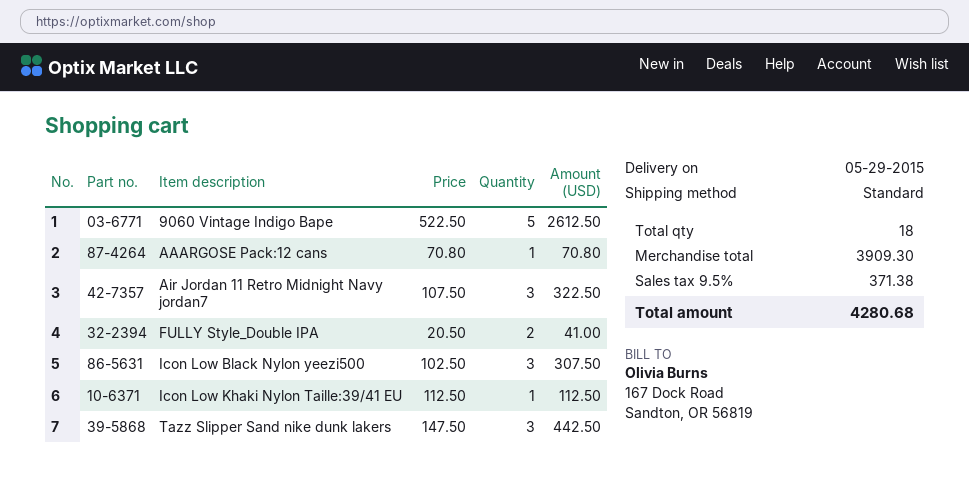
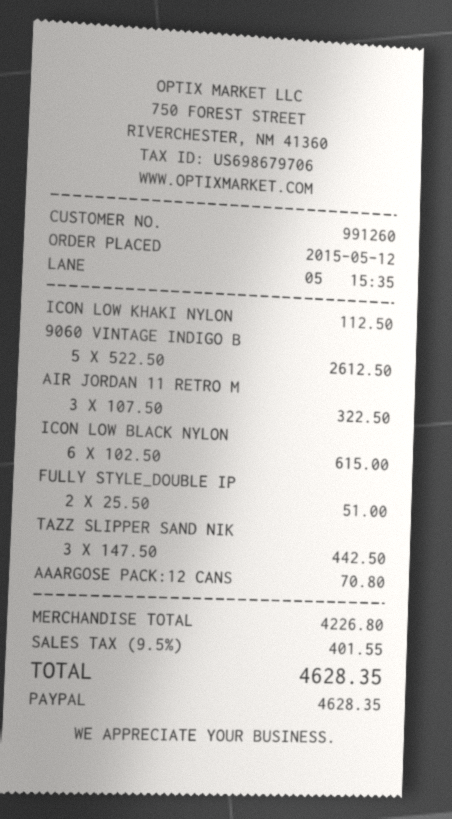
FULLY Style_Double IPA: 2 x 20.50 = 41.00 -> 2 x 25.50 = 51.00
Icon Low Black Nylon yeezi500: 3 x 102.50 = 307.50 -> 6 x 102.50 = 615.00
subtotal: 3909.30 -> 4226.80
tax: 9.5% = 371.38 -> 9.5% = 401.55
total: 4280.68 -> 4628.35

